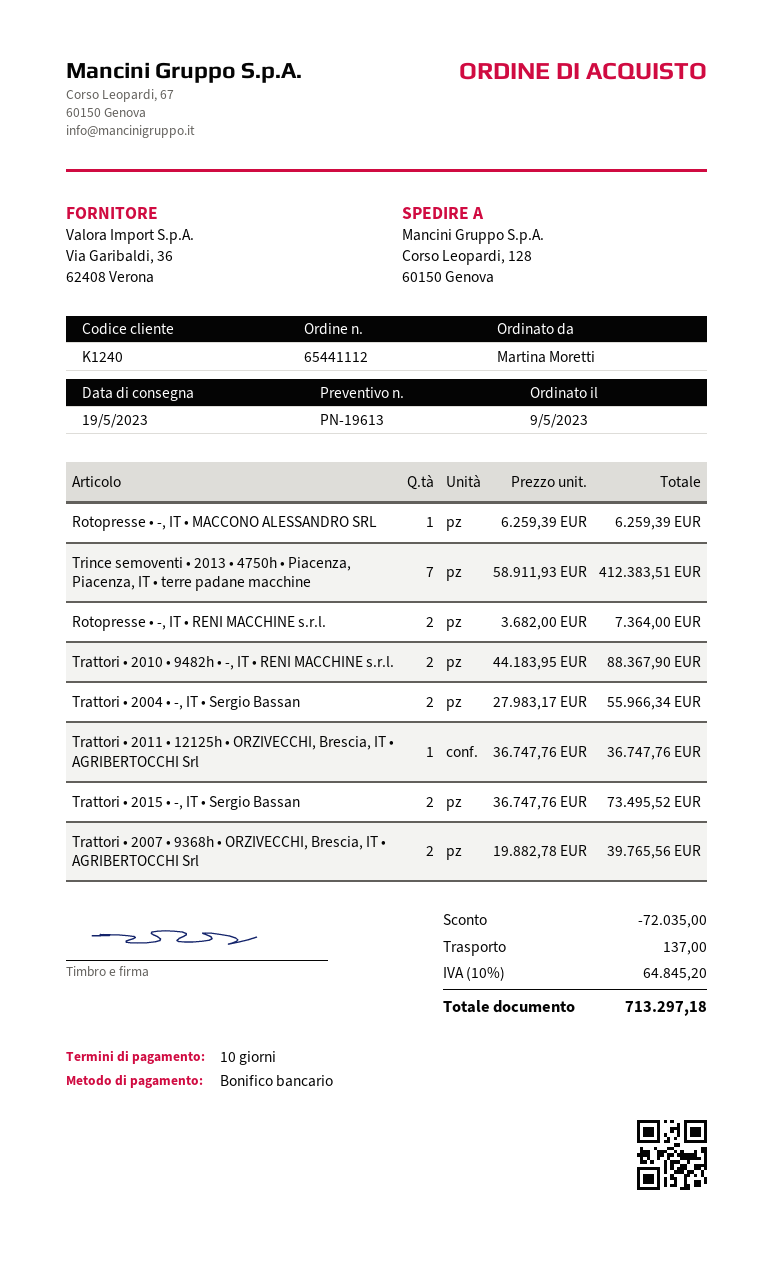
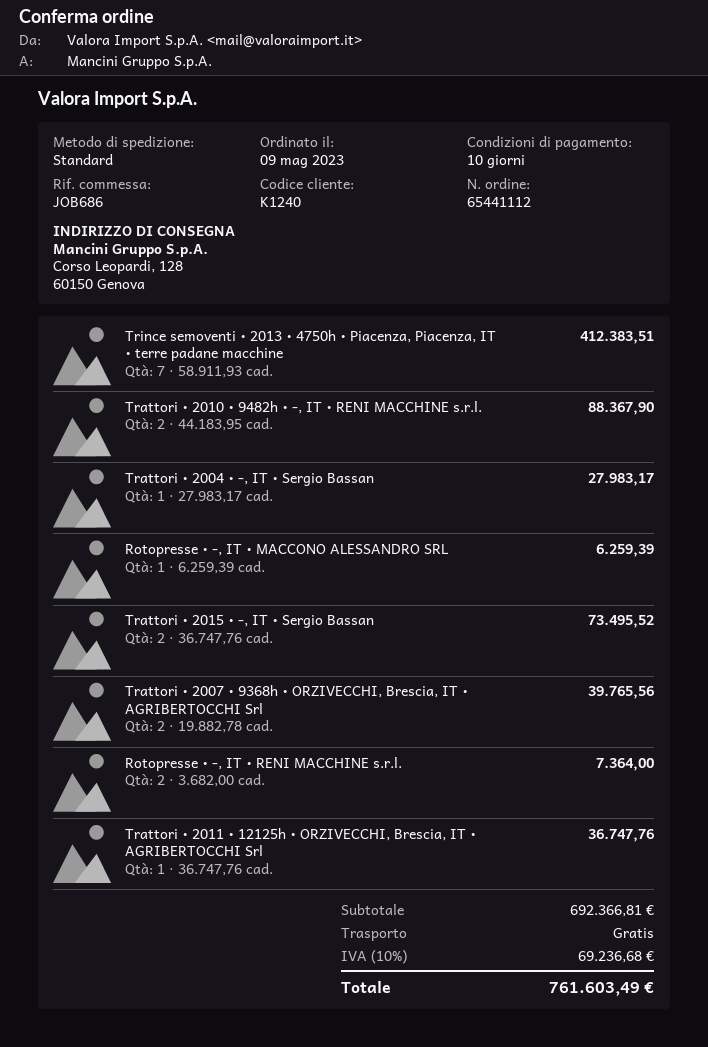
Trattori • 2004 • -, IT • Sergio Bassan: 2 x 27983.17 = 55966.34 -> 1 x 27983.17 = 27983.17
discount: 72035.00 -> none
shipping: 137.00 -> 0.00
tax: 10% = 64845.20 -> 10% = 69236.68
total: 713297.18 -> 761603.49

